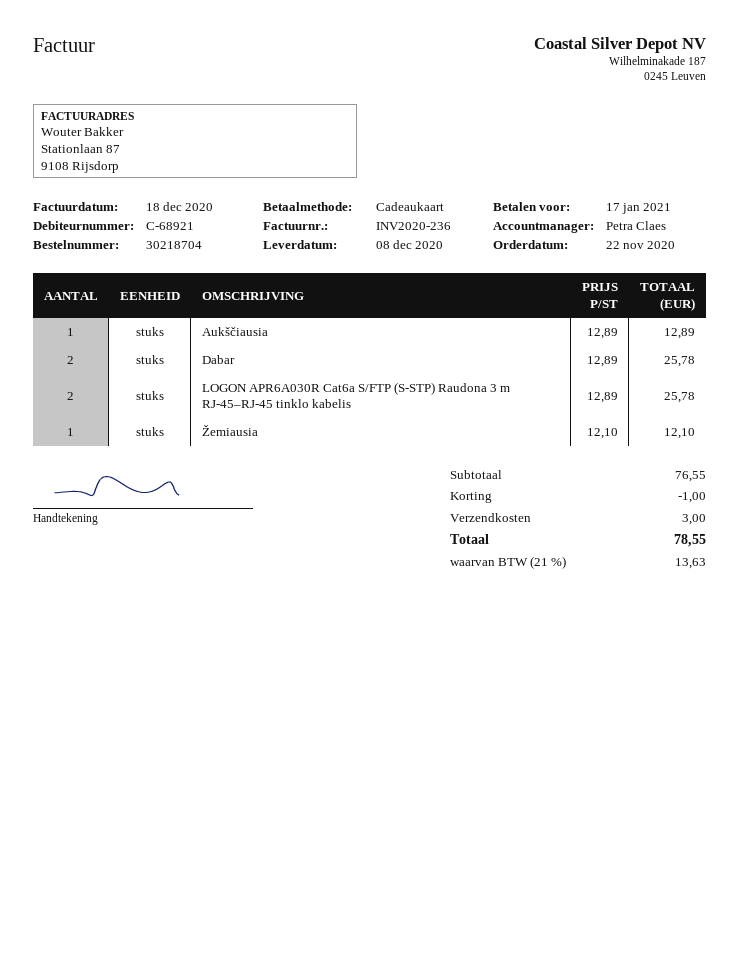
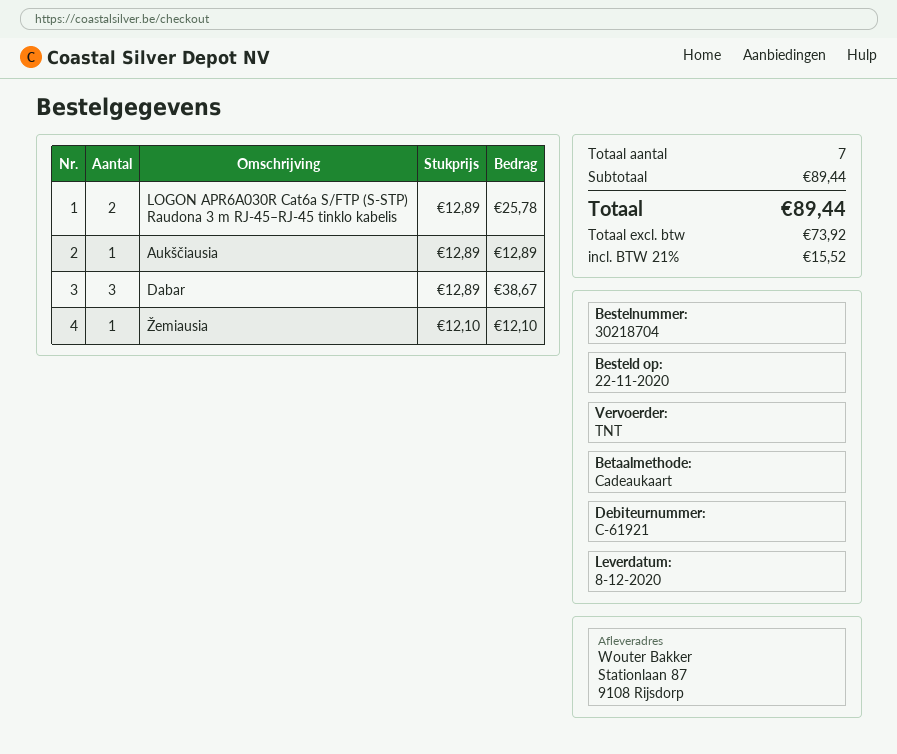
customer number: C-68921 -> C-61921
Dabar: 2 x 12.89 = 25.78 -> 3 x 12.89 = 38.67
subtotal: 76.55 -> 89.44
discount: 1.00 -> none
shipping: 3.00 -> none
tax: 21% = 13.63 -> 21% = 15.52
total: 78.55 -> 89.44

